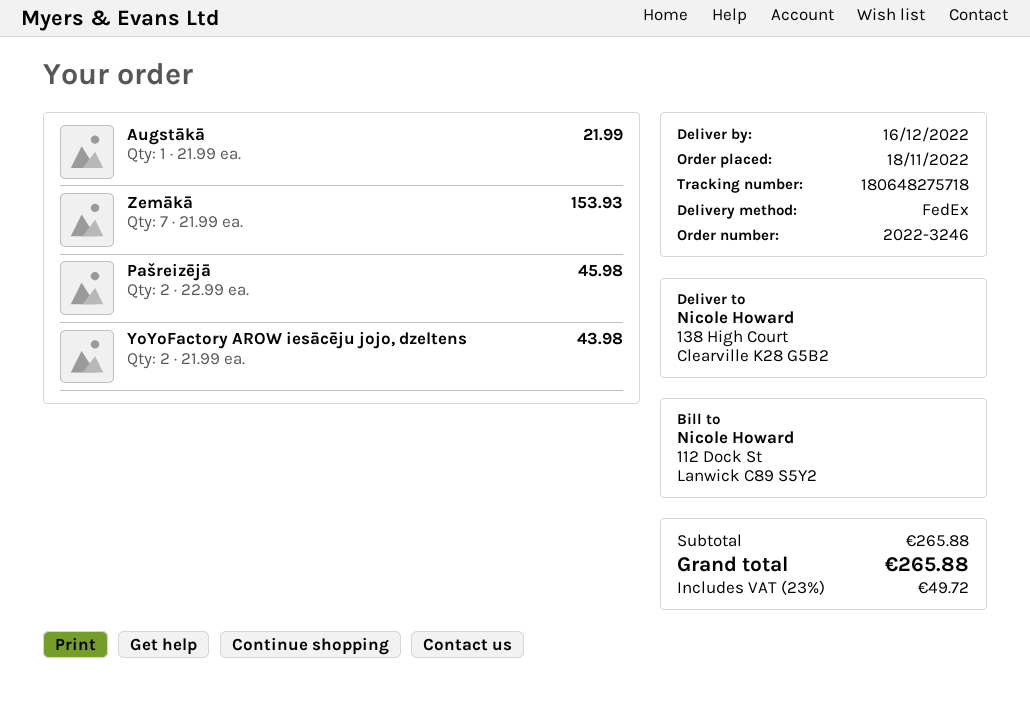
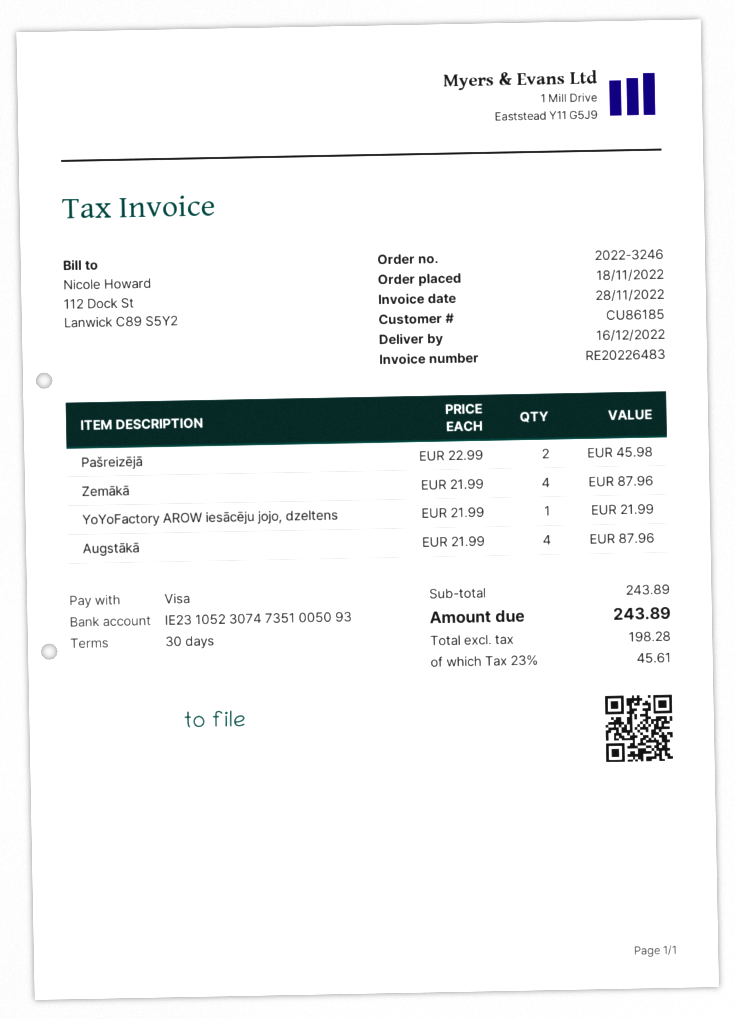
Augstākā: 1 x 21.99 = 21.99 -> 4 x 21.99 = 87.96
Zemākā: 7 x 21.99 = 153.93 -> 4 x 21.99 = 87.96
YoYoFactory AROW iesācēju jojo, dzeltens: 2 x 21.99 = 43.98 -> 1 x 21.99 = 21.99
subtotal: 265.88 -> 243.89
tax: 23% = 49.72 -> 23% = 45.61
total: 265.88 -> 243.89

